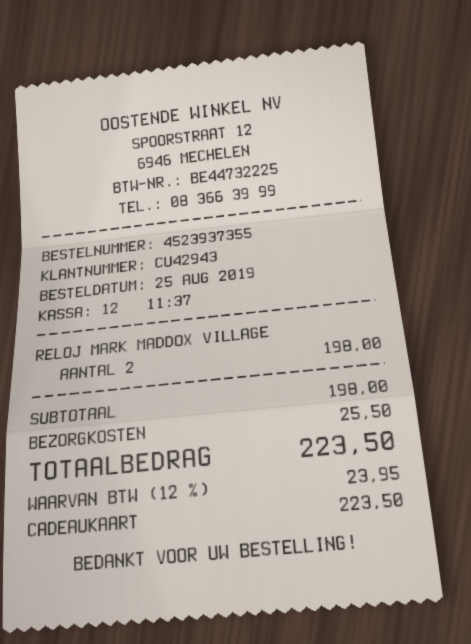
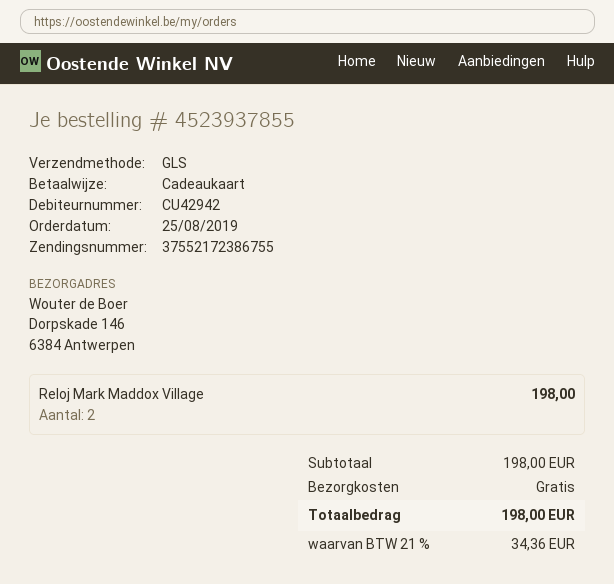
order number: 4523937355 -> 4523937855
customer number: CU42943 -> CU42942
shipping: 25.50 -> 0.00
tax: 12% = 23.95 -> 21% = 34.36
total: 223.50 -> 198.00

